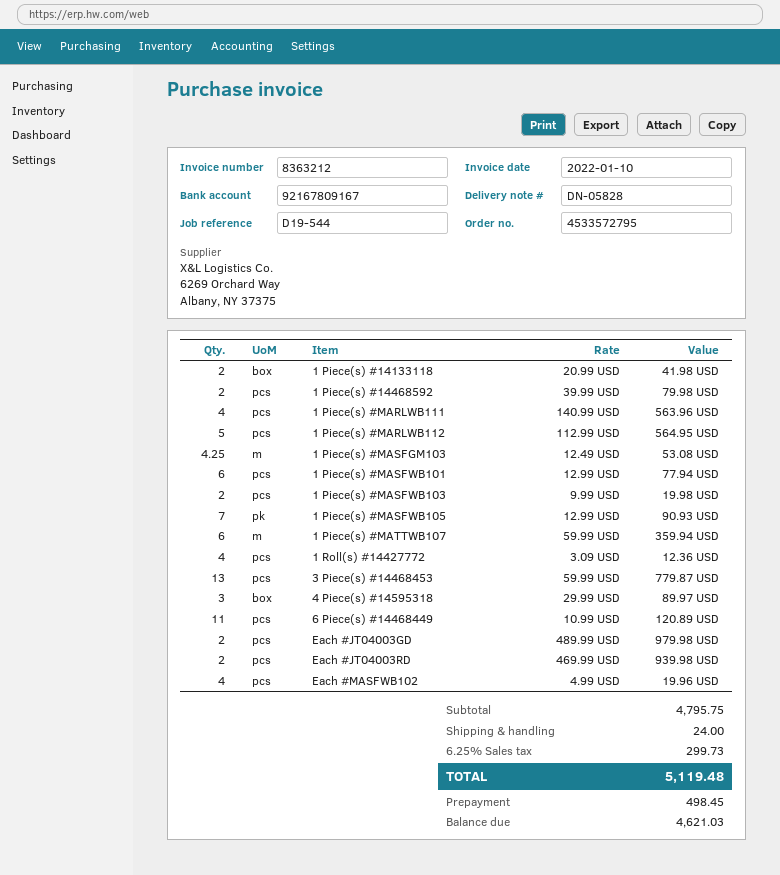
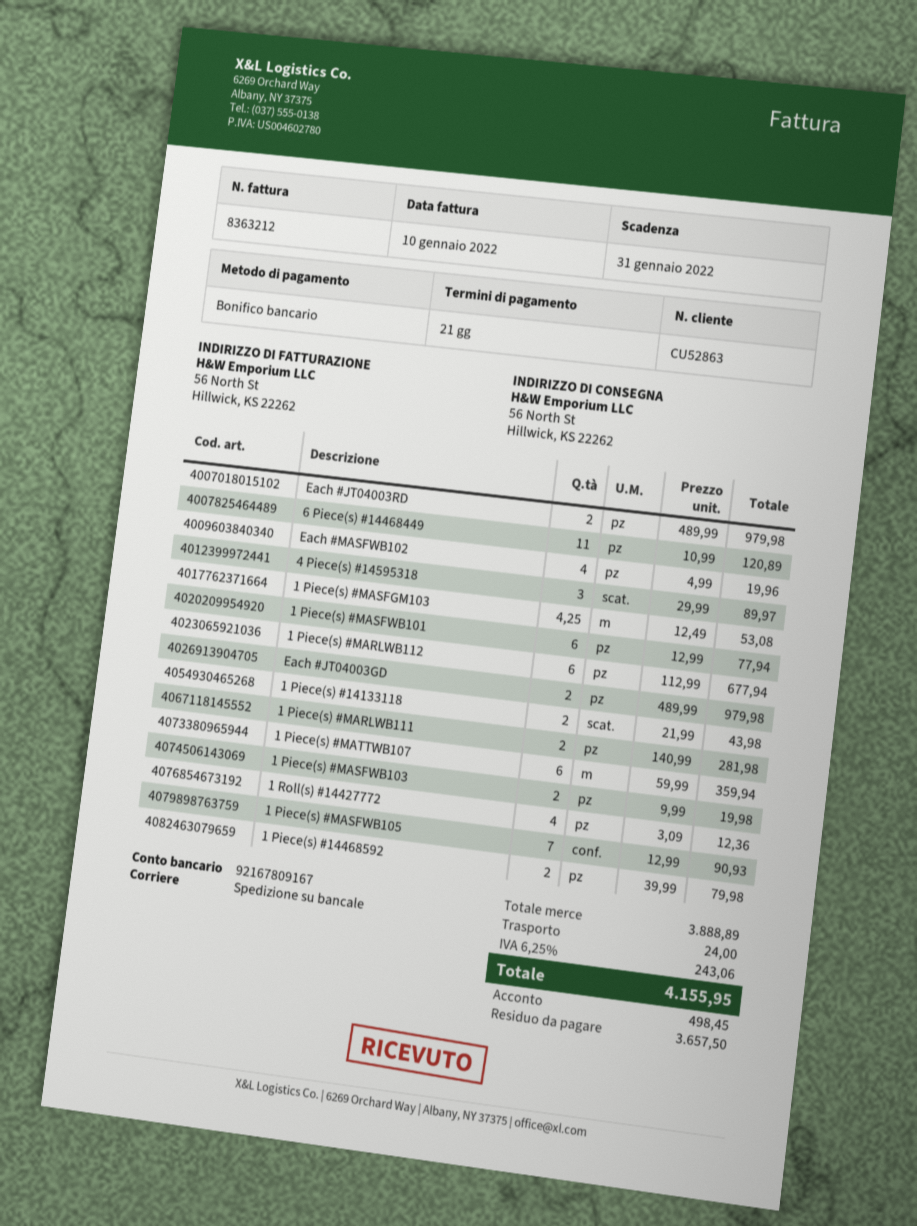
1 Piece(s) #14133118: 2 x 20.99 = 41.98 -> 2 x 21.99 = 43.98
1 Piece(s) #MARLWB111: 4 x 140.99 = 563.96 -> 2 x 140.99 = 281.98
1 Piece(s) #MARLWB112: 5 x 112.99 = 564.95 -> 6 x 112.99 = 677.94
3 Piece(s) #14468453: 13 x 59.99 = 779.87 -> none
Each #JT04003RD: 2 x 469.99 = 939.98 -> 2 x 489.99 = 979.98
subtotal: 4795.75 -> 3888.89
tax: 6.25% = 299.73 -> 6.25% = 243.06
total: 5119.48 -> 4155.95
balance: 4621.03 -> 3657.50

